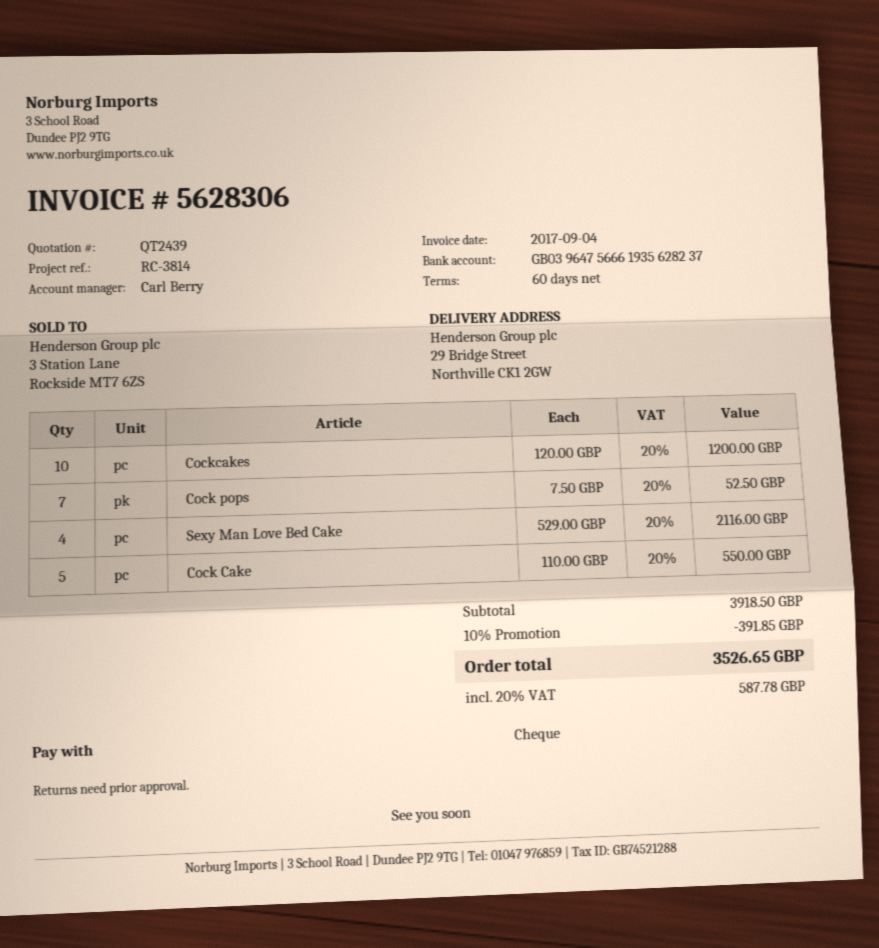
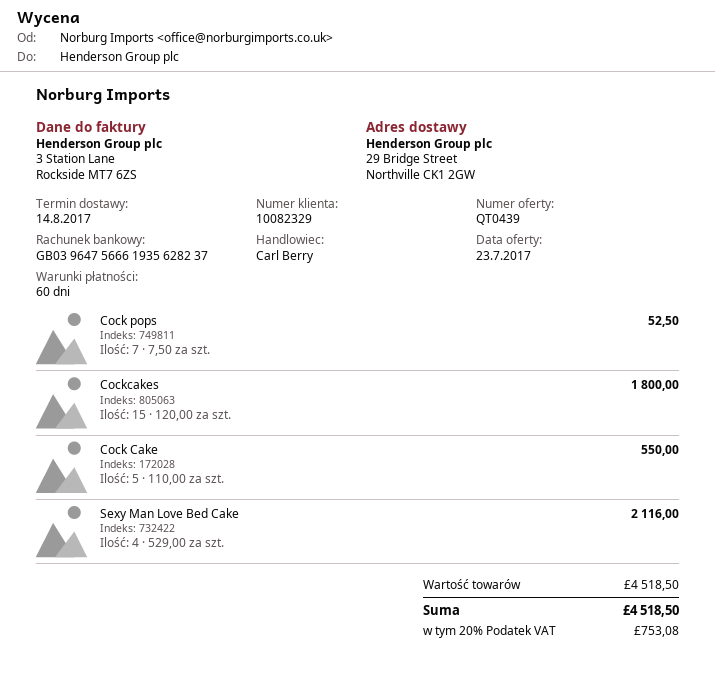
quote number: QT2439 -> QT0439
Cockcakes: 10 x 120.00 = 1200.00 -> 15 x 120.00 = 1800.00
subtotal: 3918.50 -> 4518.50
discount: 10% = 391.85 -> none
tax: 20% = 587.78 -> 20% = 753.08
total: 3526.65 -> 4518.50

